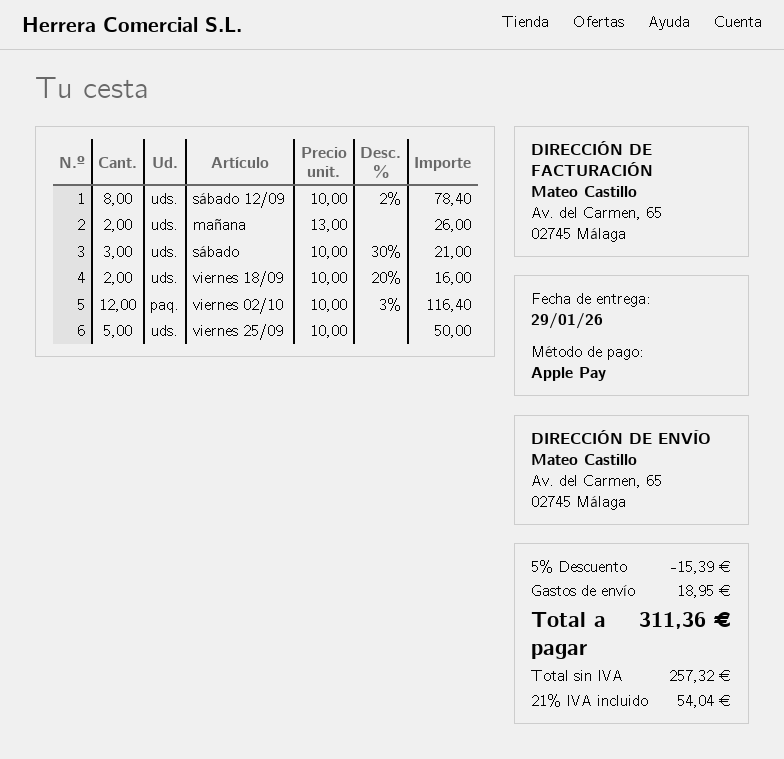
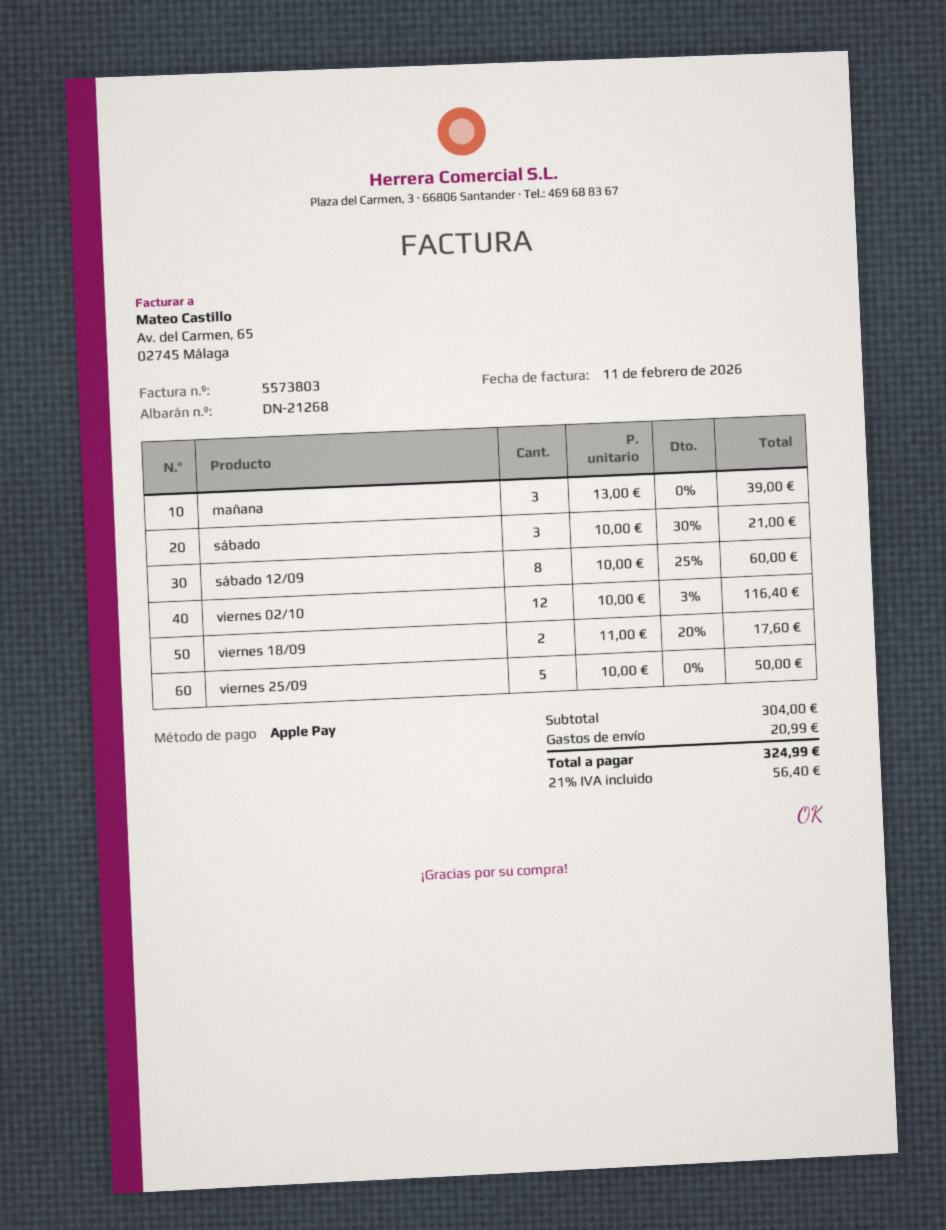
sábado 12/09: 8 x 10.00 - 2% = 78.40 -> 8 x 10.00 - 25% = 60.00
mañana: 2 x 13.00 = 26.00 -> 3 x 13.00 = 39.00
viernes 18/09: 2 x 10.00 - 20% = 16.00 -> 2 x 11.00 - 20% = 17.60
discount: 5% = 15.39 -> none
shipping: 18.95 -> 20.99
tax: 21% = 54.04 -> 21% = 56.40
total: 311.36 -> 324.99

